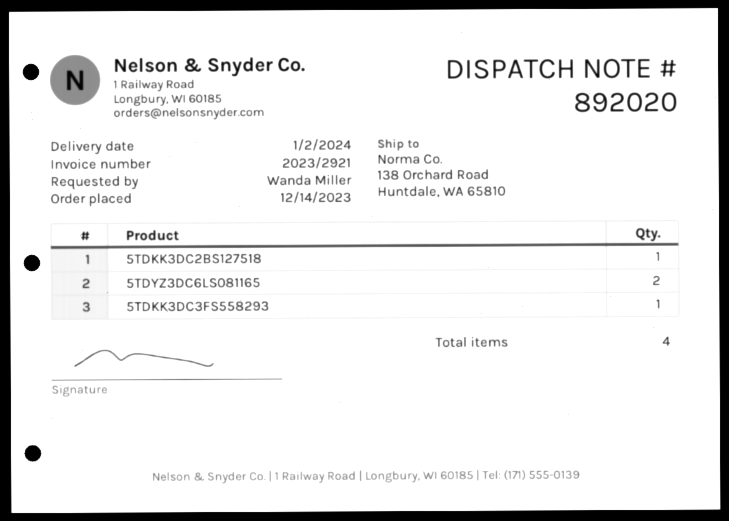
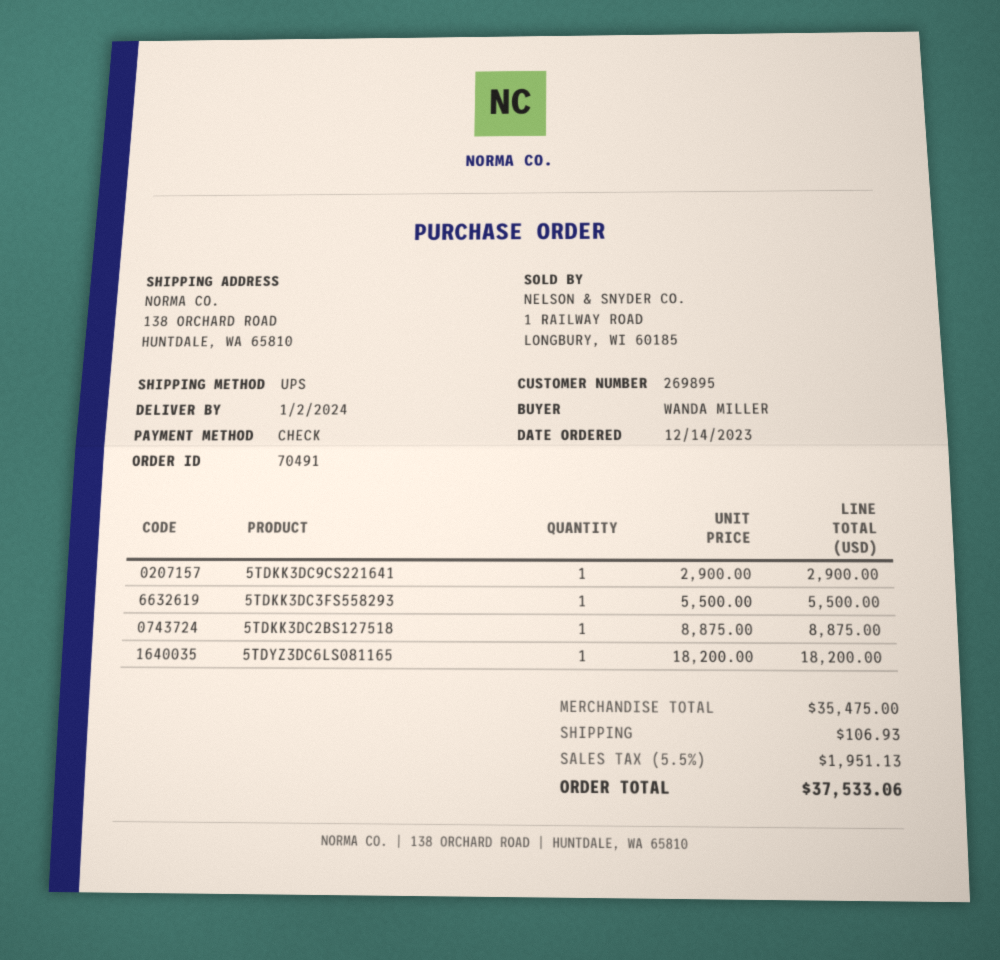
5TDYZ3DC6LS081165: 2 -> 1
5TDKK3DC9CS221641: none -> 1

